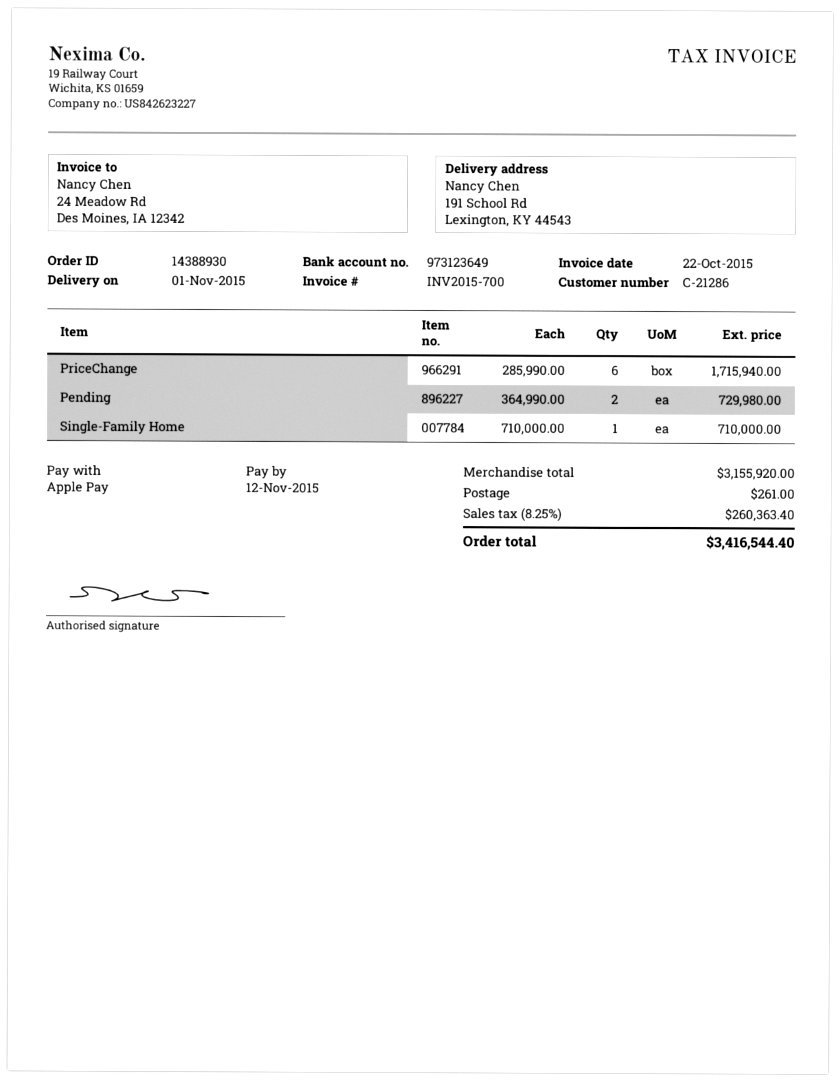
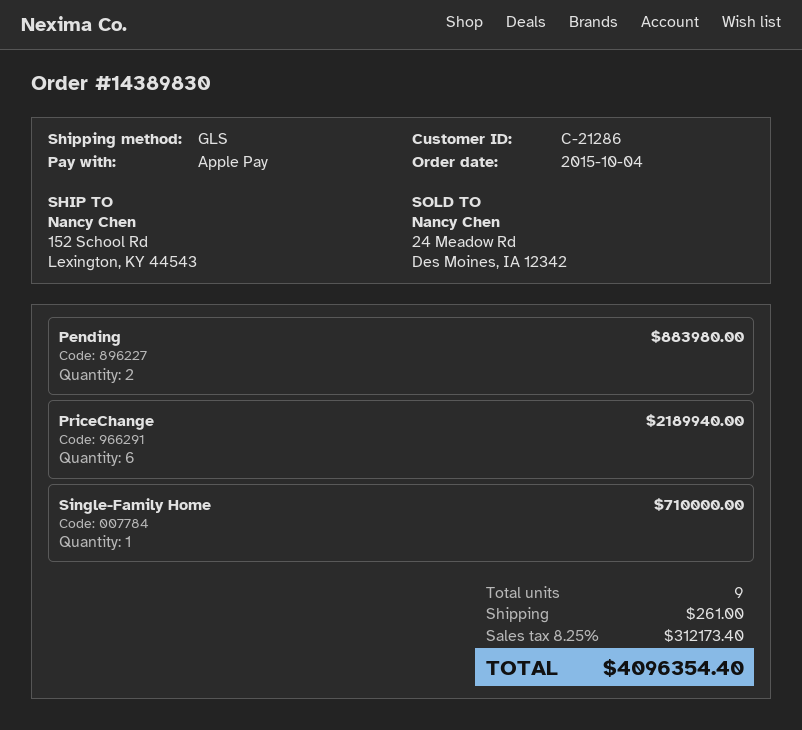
order number: 14388930 -> 14389830
ship to: 191 School Rd, Lexington, KY 44543 -> 152 School Rd, Lexington, KY 44543
PriceChange: 6 for 1715940.00 -> 6 for 2189940.00
Pending: 2 for 729980.00 -> 2 for 883980.00
tax: 8.25% = 260363.40 -> 8.25% = 312173.40
total: 3416544.40 -> 4096354.40

